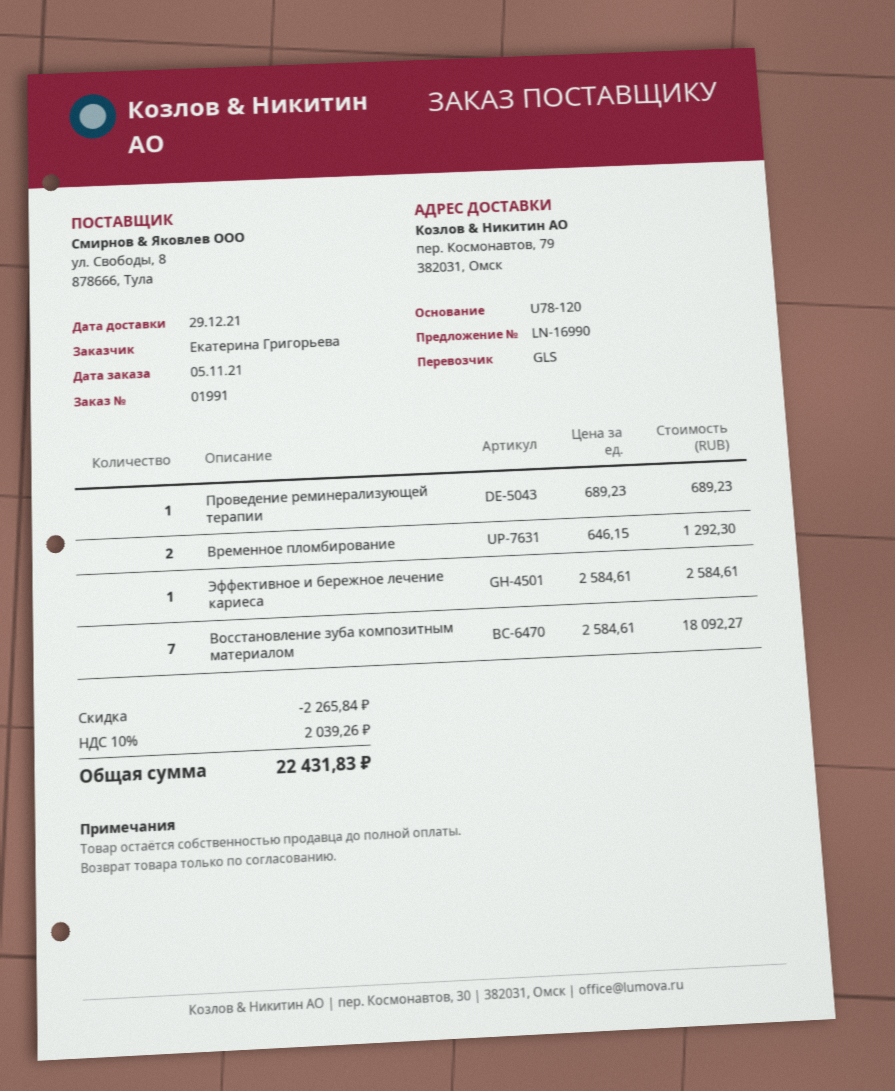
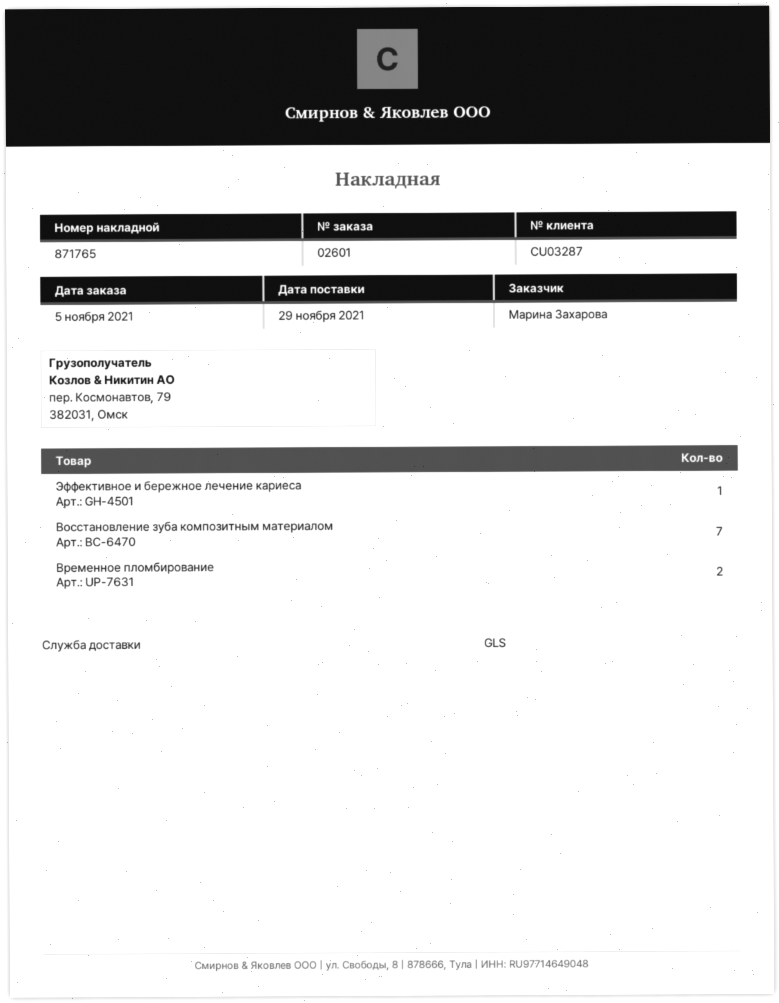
order number: 01991 -> 02601
delivery date: 2021-12-29 -> 2021-11-29
ordered by: Екатерина Григорьева -> Марина Захарова
Проведение реминерализующей терапии: 1 -> none

